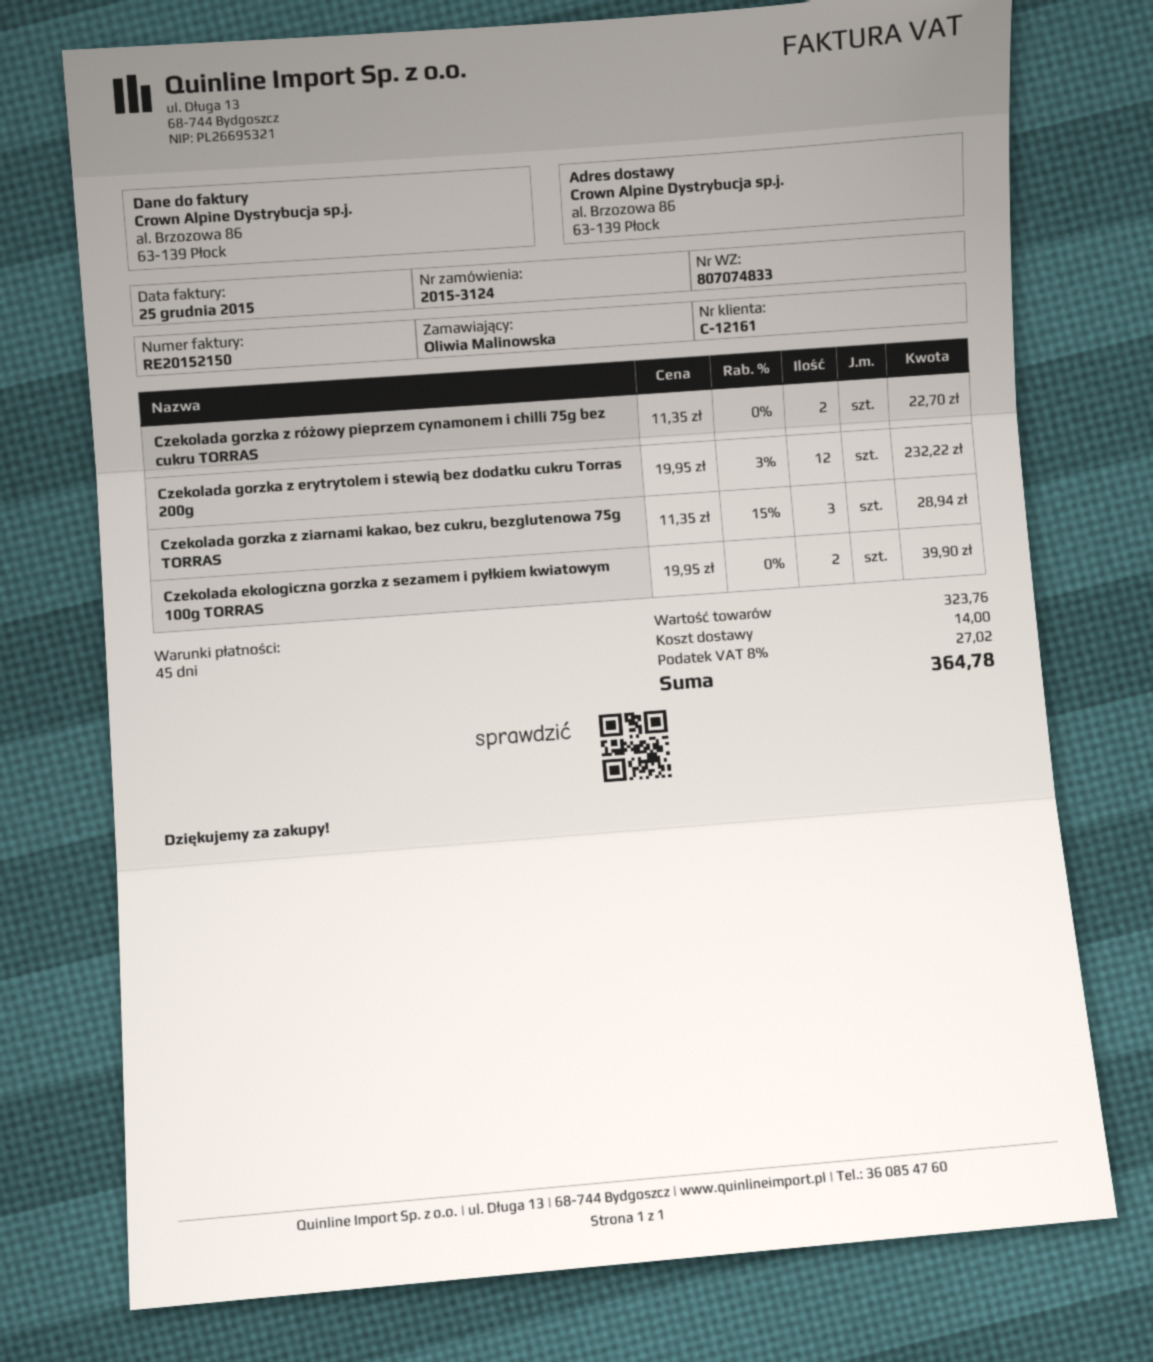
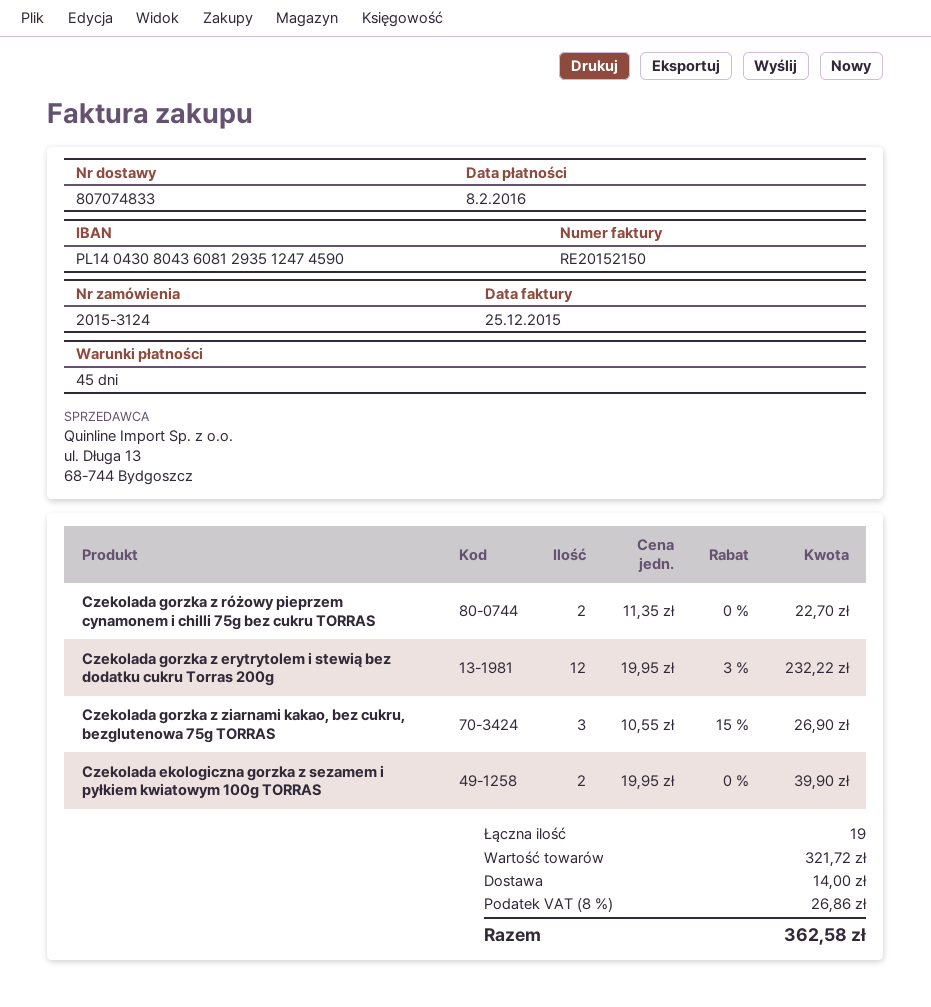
Czekolada gorzka z ziarnami kakao, bez cukru, bezglutenowa 75g TORRAS: 3 x 11.35 - 15% = 28.94 -> 3 x 10.55 - 15% = 26.90
subtotal: 323.76 -> 321.72
tax: 8% = 27.02 -> 8% = 26.86
total: 364.78 -> 362.58

